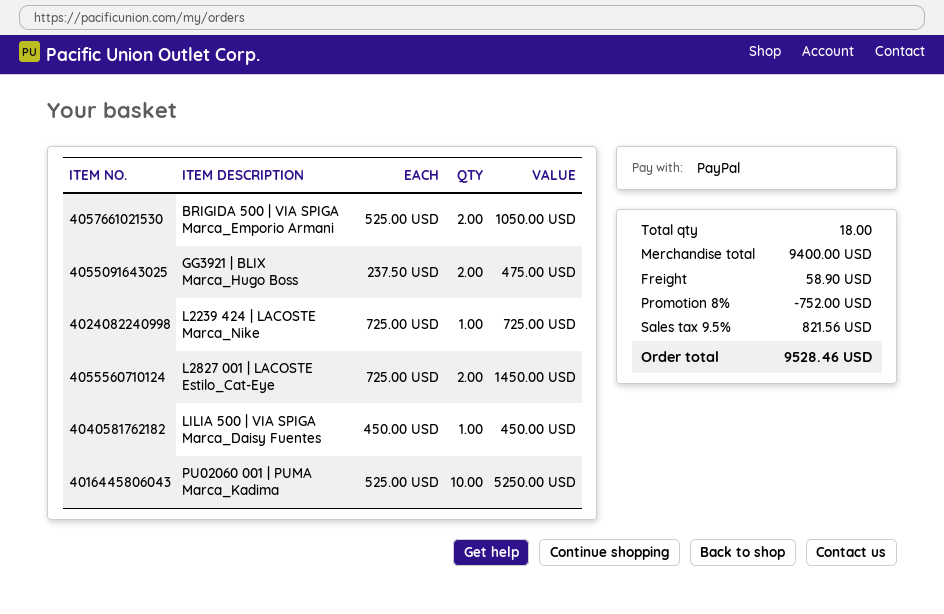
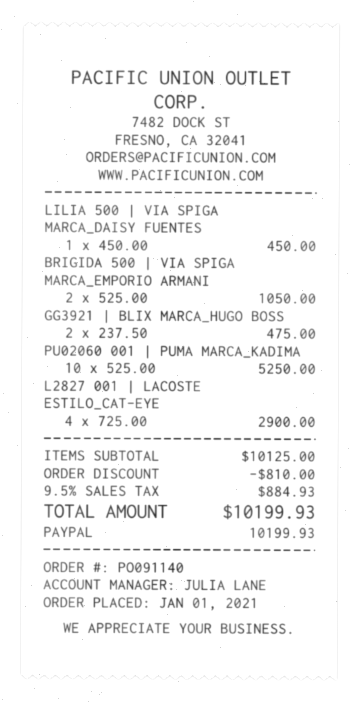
L2239 424 | LACOSTE Marca_Nike: 1 x 725.00 = 725.00 -> none
L2827 001 | LACOSTE Estilo_Cat-Eye: 2 x 725.00 = 1450.00 -> 4 x 725.00 = 2900.00
subtotal: 9400.00 -> 10125.00
discount: 752.00 -> 810.00
shipping: 58.90 -> none
tax: 9.5% = 821.56 -> 9.5% = 884.93
total: 9528.46 -> 10199.93

